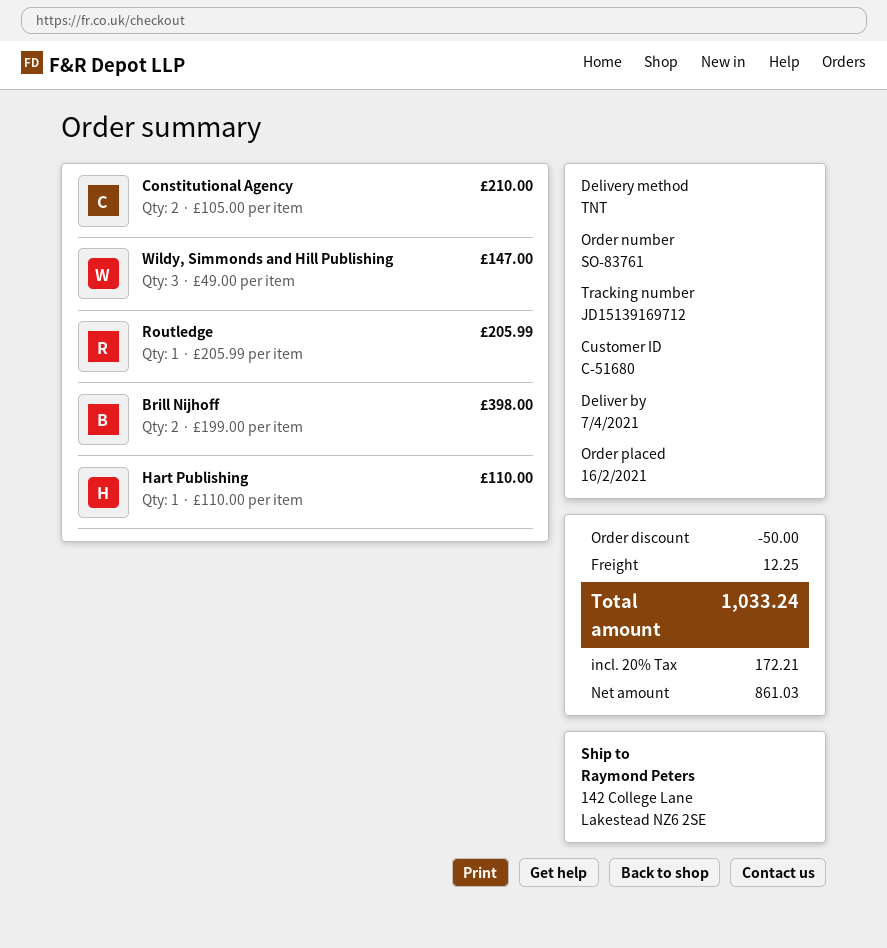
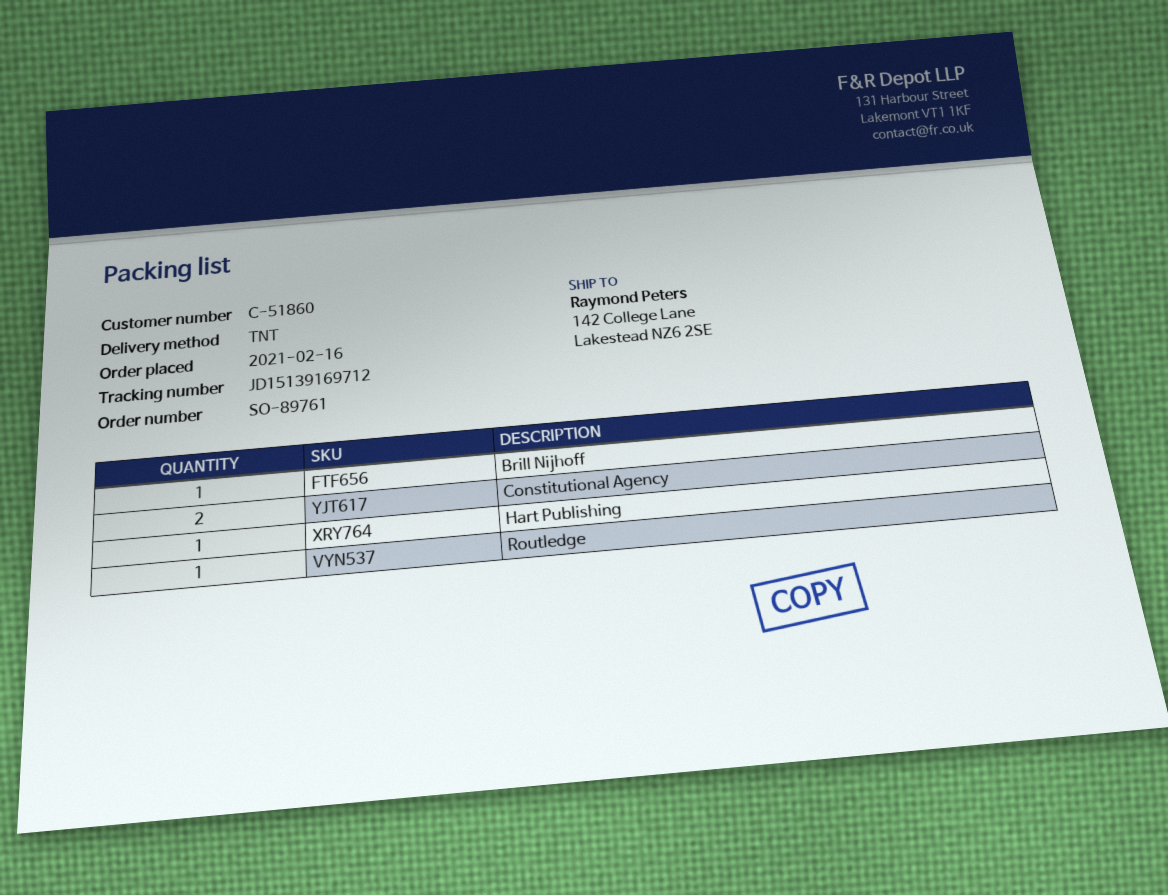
order number: SO-83761 -> SO-89761
customer number: C-51680 -> C-51860
Wildy, Simmonds and Hill Publishing: 3 -> none
Brill Nijhoff: 2 -> 1

